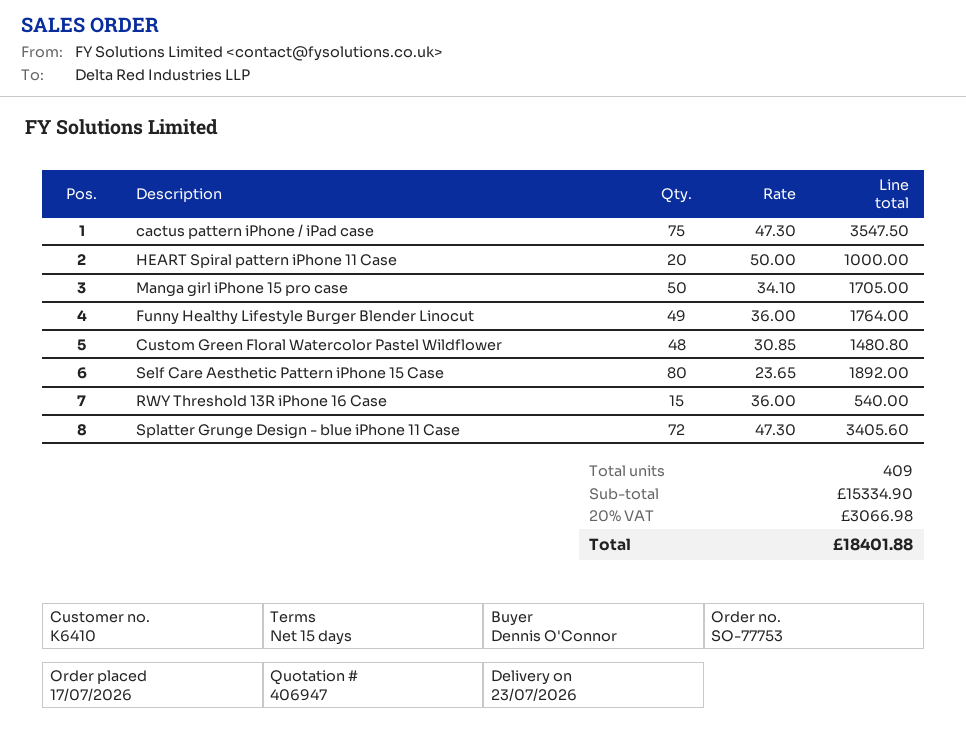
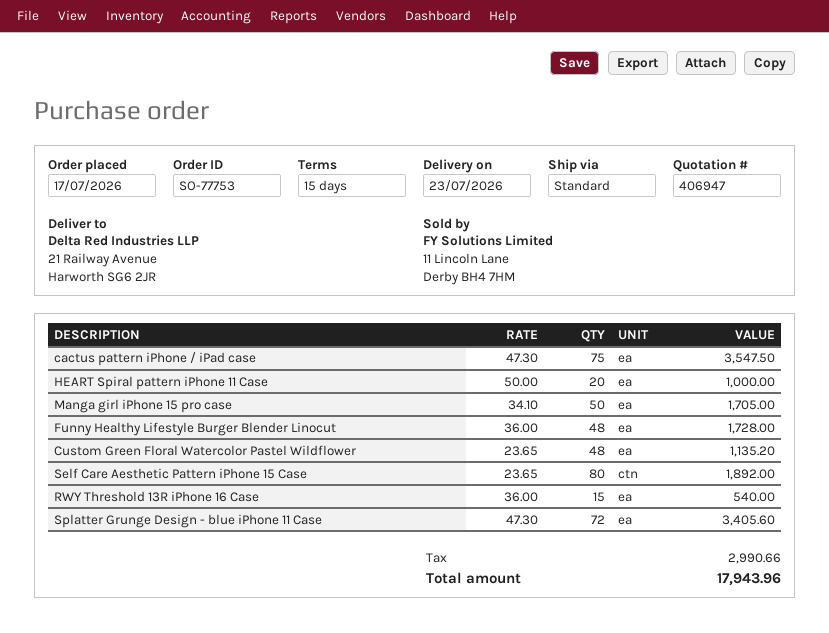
Funny Healthy Lifestyle Burger Blender Linocut: 49 x 36.00 = 1764.00 -> 48 x 36.00 = 1728.00
Custom Green Floral Watercolor Pastel Wildflower: 48 x 30.85 = 1480.80 -> 48 x 23.65 = 1135.20
tax: 3066.98 -> 2990.66
total: 18401.88 -> 17943.96

